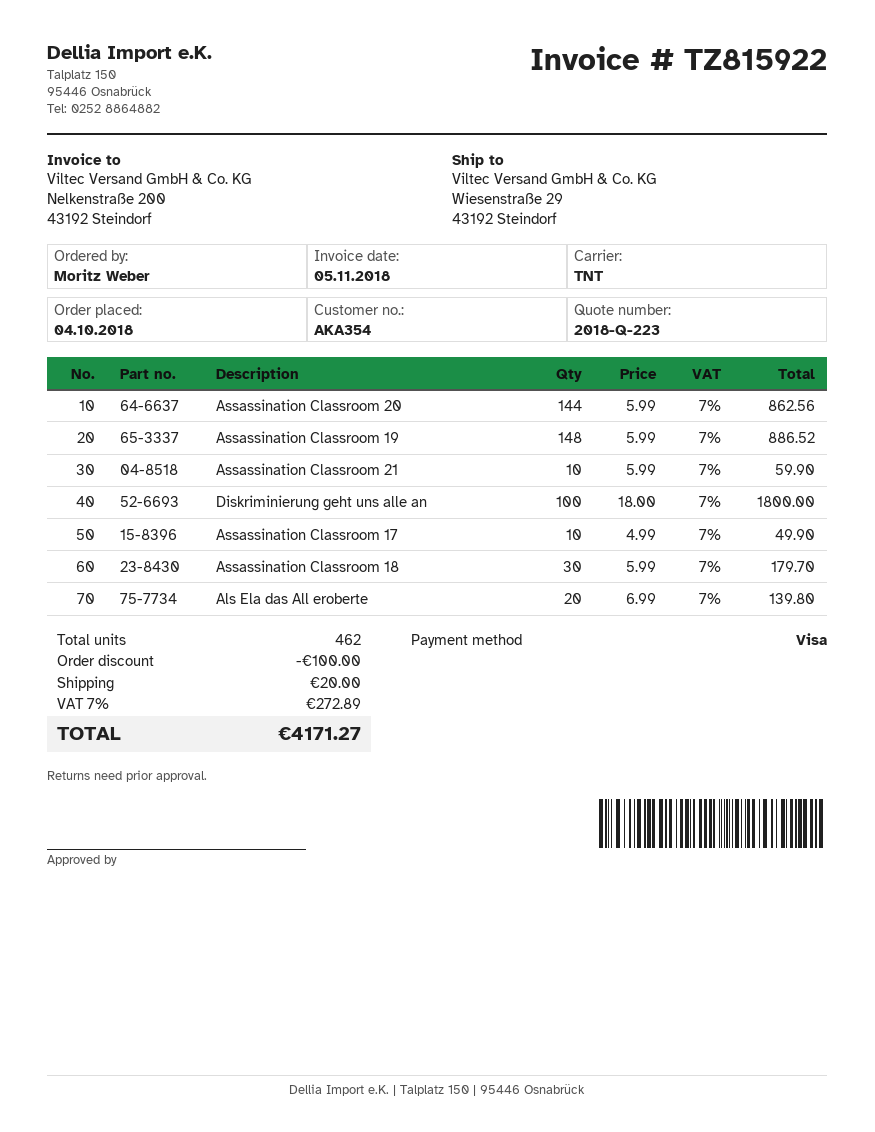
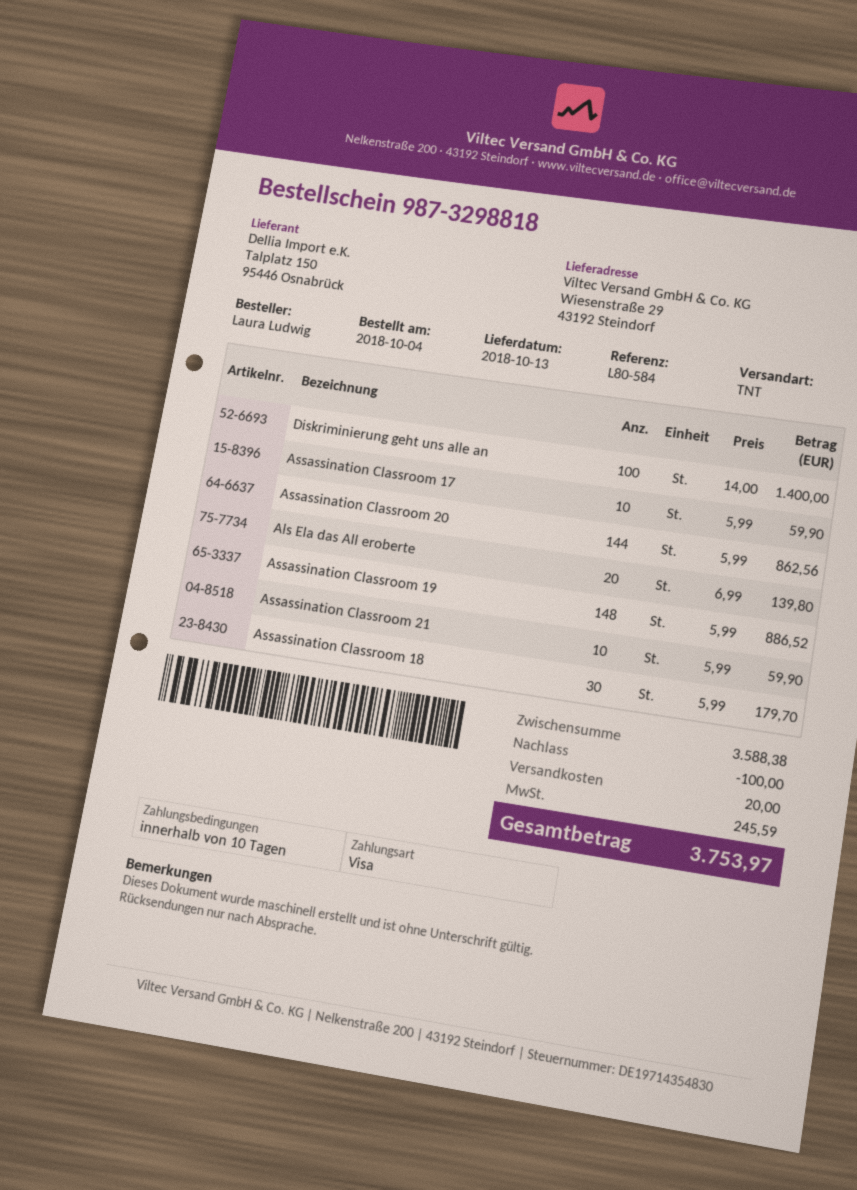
ordered by: Moritz Weber -> Laura Ludwig
Diskriminierung geht uns alle an: 100 x 18.00 = 1800.00 -> 100 x 14.00 = 1400.00
Assassination Classroom 17: 10 x 4.99 = 49.90 -> 10 x 5.99 = 59.90
tax: 272.89 -> 245.59
total: 4171.27 -> 3753.97

